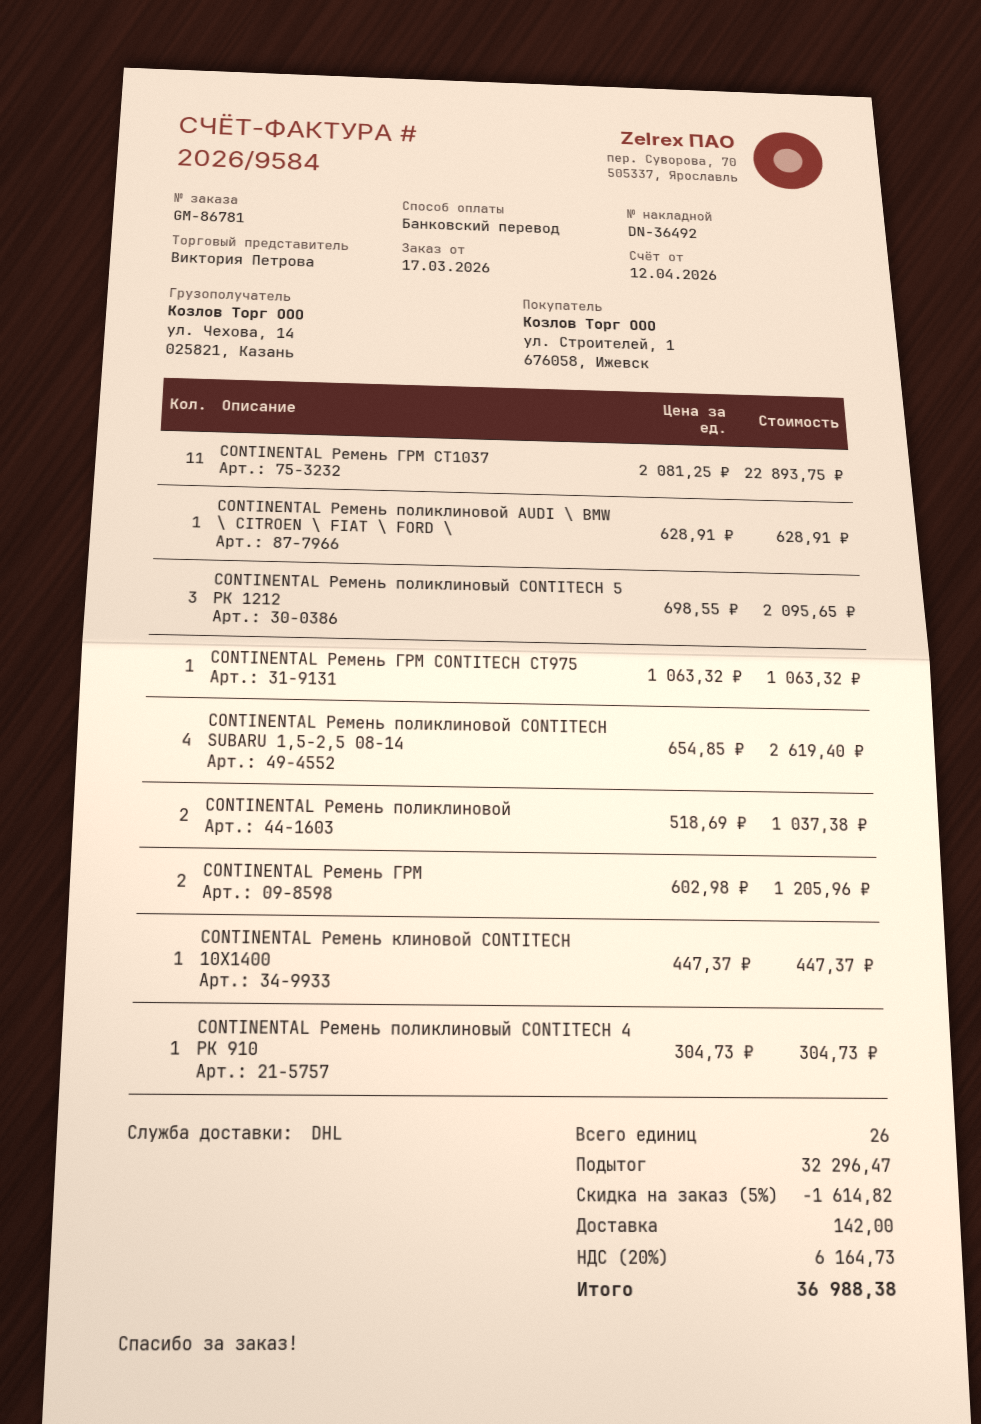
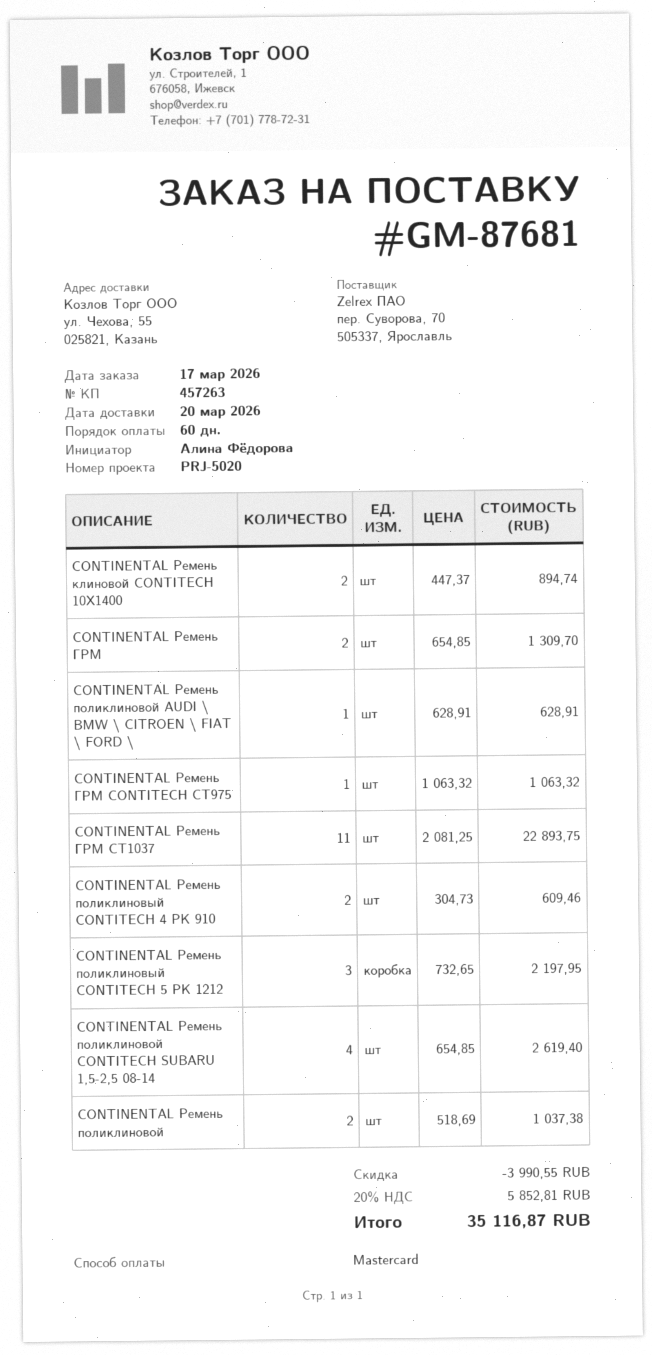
order number: GM-86781 -> GM-87681
payment method: bank transfer -> Mastercard
ship to: ул. Чехова, 14, 025821, Казань -> ул. Чехова, 55, 025821, Казань
CONTINENTAL Ремень поликлиновый CONTITECH 5 PK 1212: 3 x 698.55 = 2095.65 -> 3 x 732.65 = 2197.95
CONTINENTAL Ремень ГРМ: 2 x 602.98 = 1205.96 -> 2 x 654.85 = 1309.70
CONTINENTAL Ремень клиновой CONTITECH 10X1400: 1 x 447.37 = 447.37 -> 2 x 447.37 = 894.74
CONTINENTAL Ремень поликлиновый CONTITECH 4 PK 910: 1 x 304.73 = 304.73 -> 2 x 304.73 = 609.46
discount: 1614.82 -> 3990.55
shipping: 142.00 -> none
tax: 20% = 6164.73 -> 20% = 5852.81
total: 36988.38 -> 35116.87

